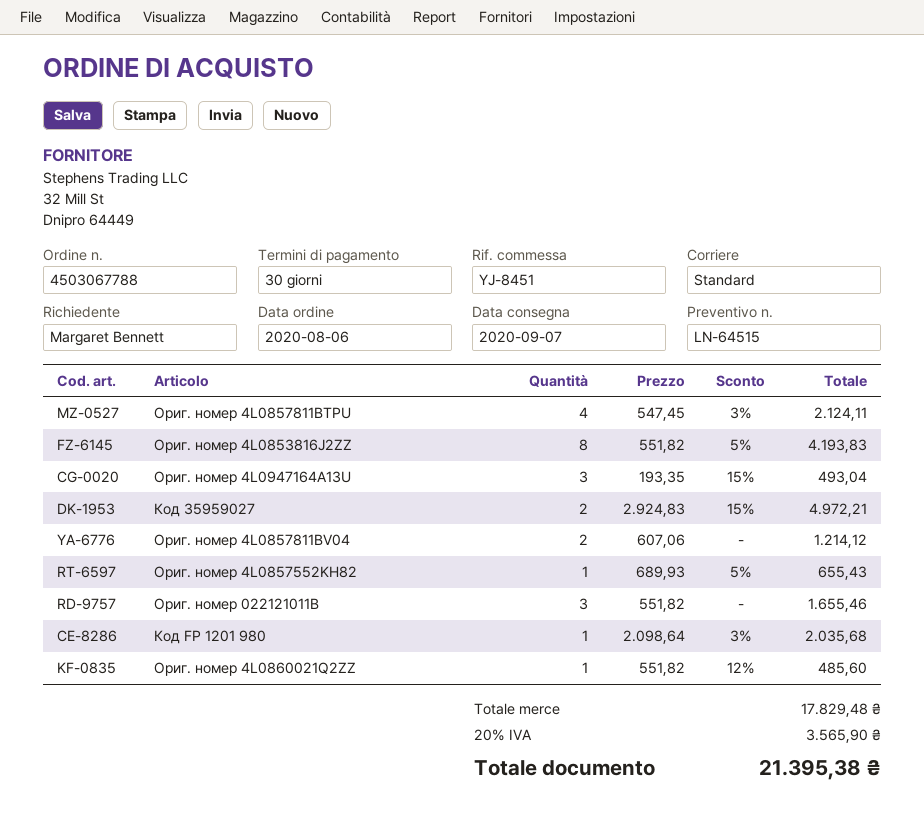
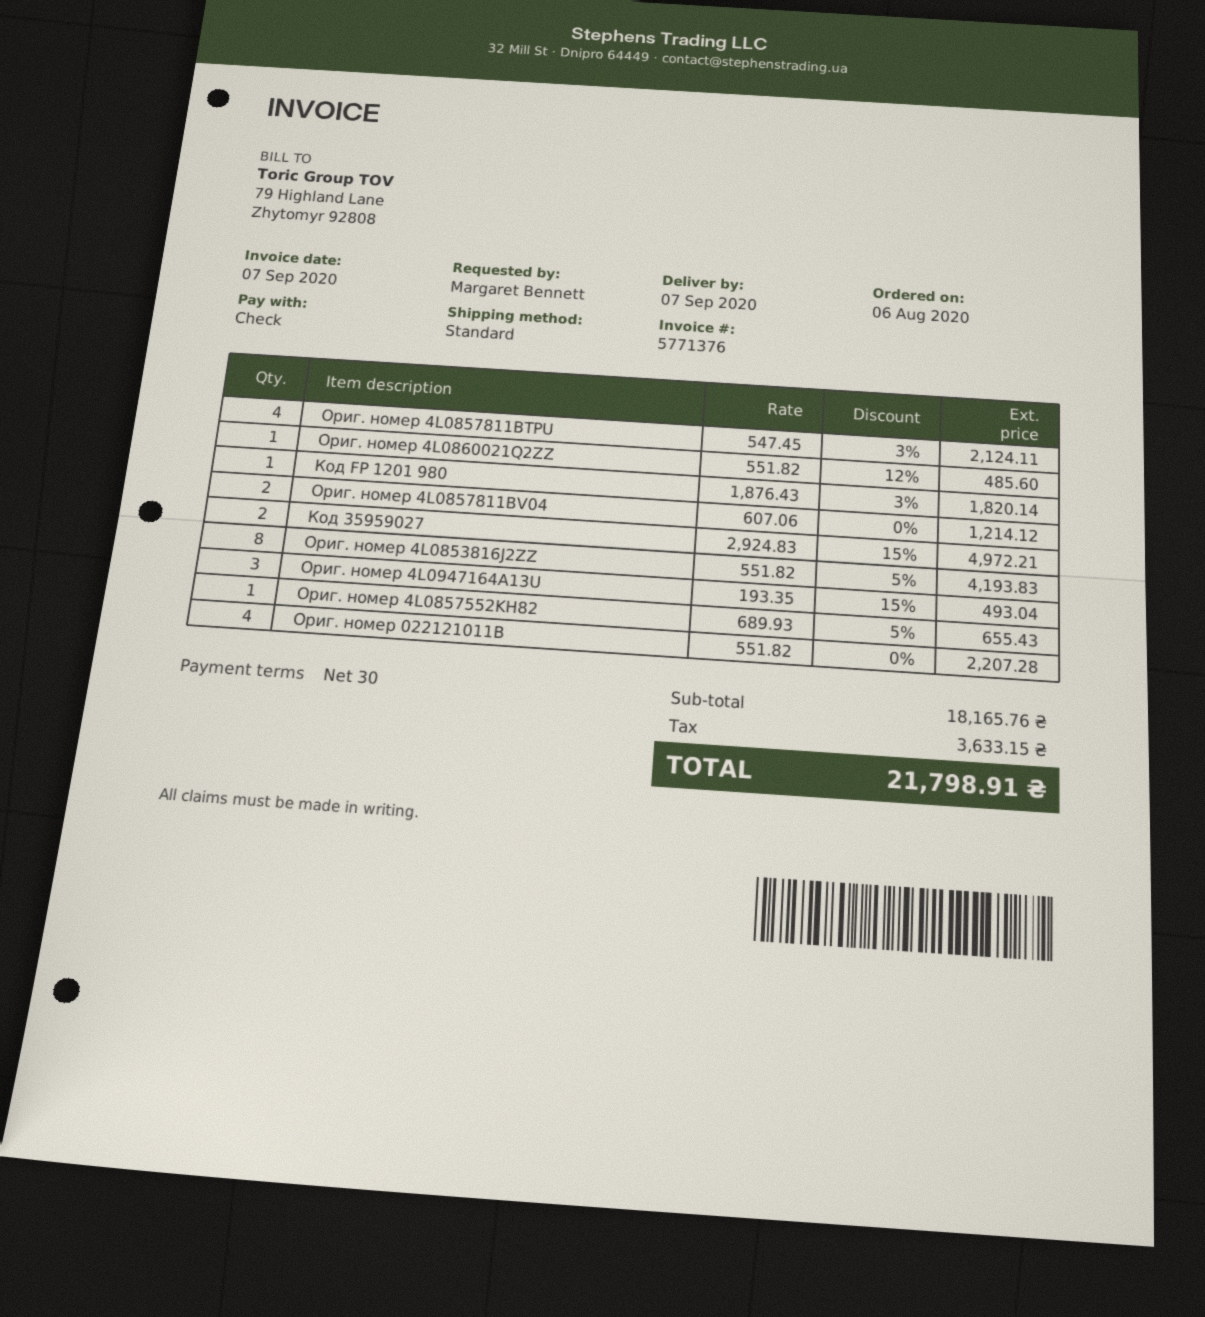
Ориг. номер 022121011B: 3 x 551.82 = 1655.46 -> 4 x 551.82 = 2207.28
Код FP 1201 980: 1 x 2098.64 - 3% = 2035.68 -> 1 x 1876.43 - 3% = 1820.14
subtotal: 17829.48 -> 18165.76
tax: 3565.90 -> 3633.15
total: 21395.38 -> 21798.91

